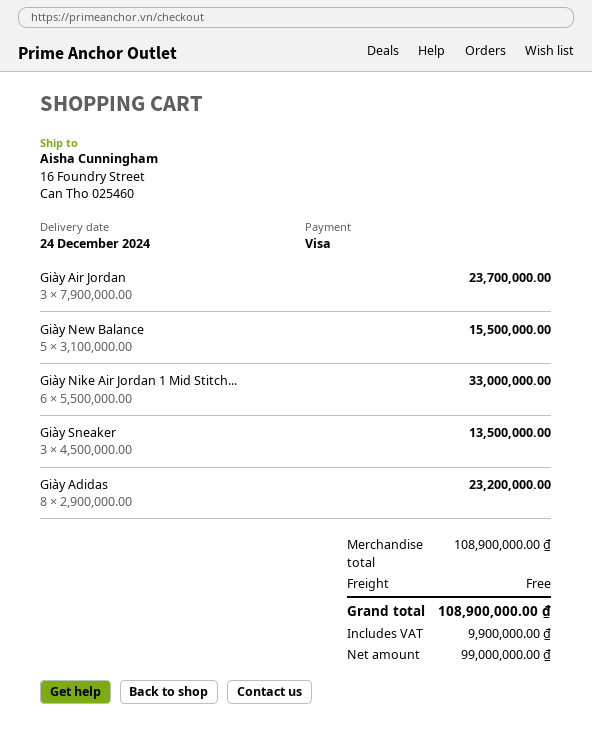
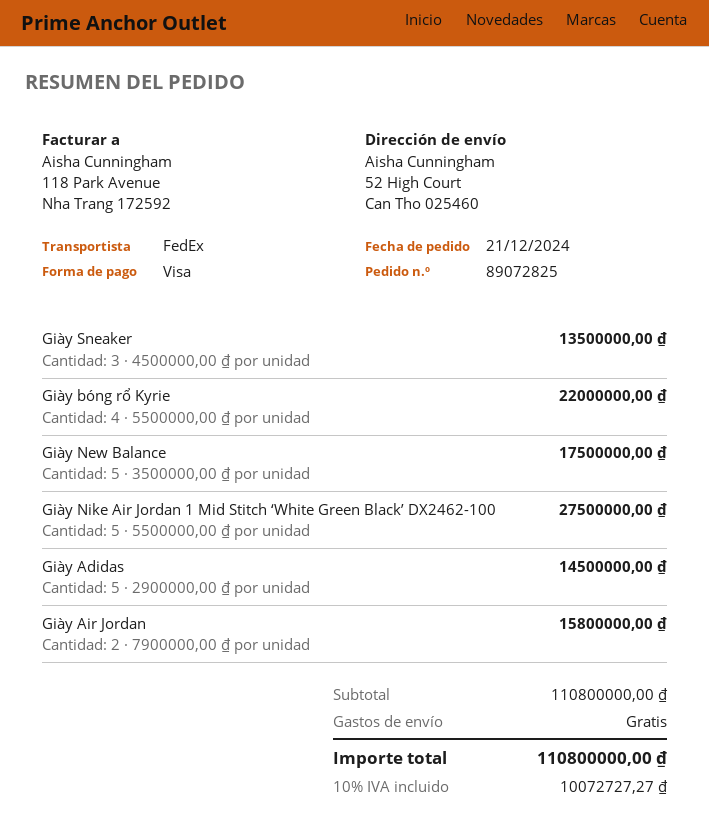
ship to: 16 Foundry Street, Can Tho 025460 -> 52 High Court, Can Tho 025460
Giày Air Jordan: 3 x 7900000.00 = 23700000.00 -> 2 x 7900000.00 = 15800000.00
Giày New Balance: 5 x 3100000.00 = 15500000.00 -> 5 x 3500000.00 = 17500000.00
Giày Nike Air Jordan 1 Mid Stitch...: 6 x 5500000.00 = 33000000.00 -> 5 x 5500000.00 = 27500000.00
Giày Adidas: 8 x 2900000.00 = 23200000.00 -> 5 x 2900000.00 = 14500000.00
Giày bóng rổ Kyrie: none -> 4 x 5500000.00 = 22000000.00
subtotal: 108900000.00 -> 110800000.00
tax: 9900000.00 -> 10072727.27
total: 108900000.00 -> 110800000.00

